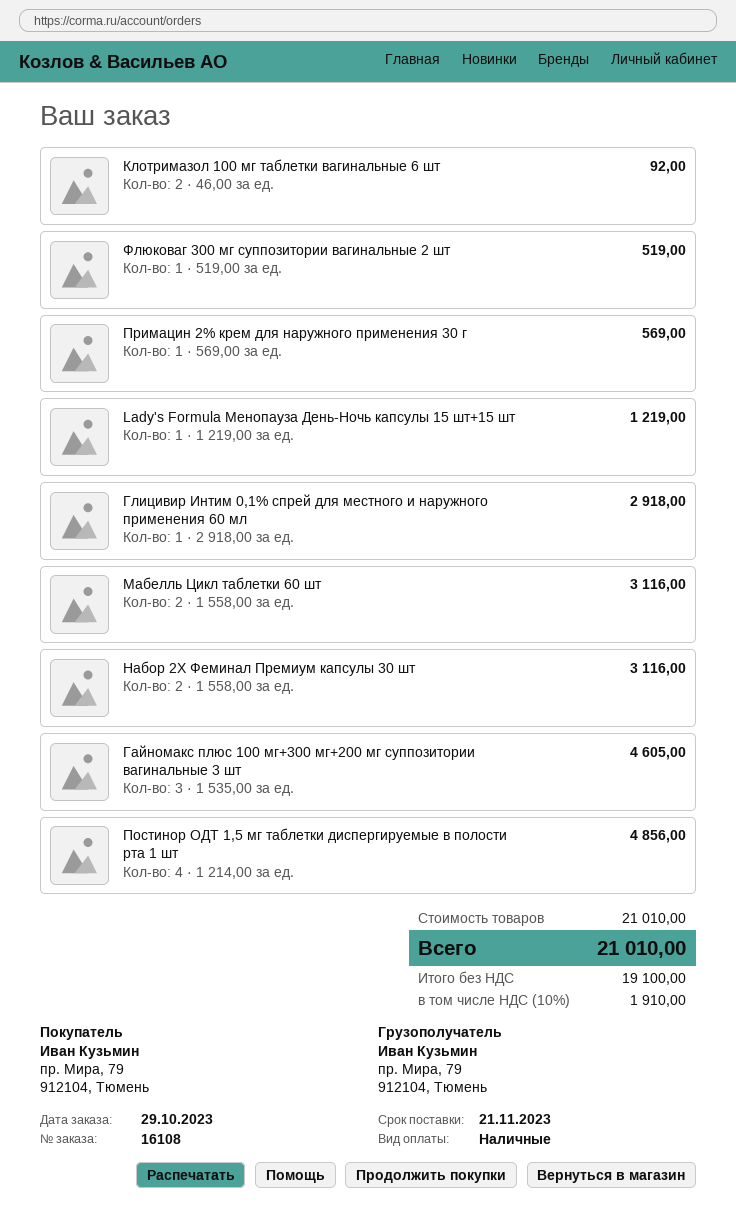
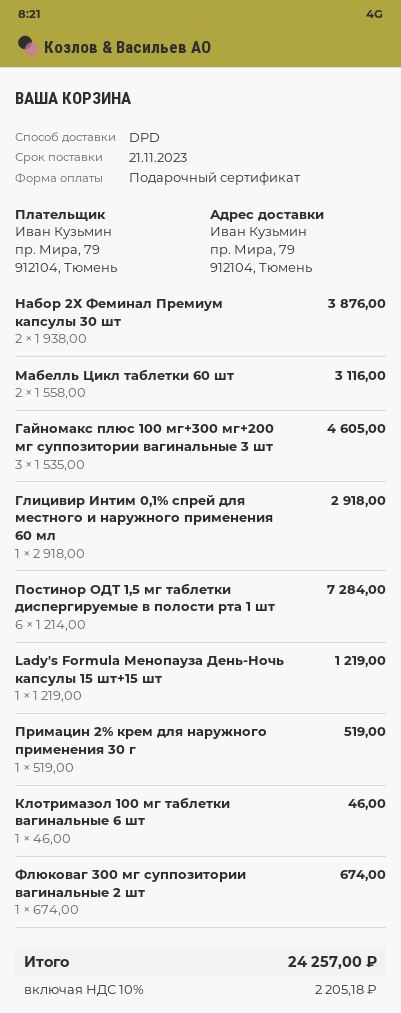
payment method: cash -> gift card
Клотримазол 100 мг таблетки вагинальные 6 шт: 2 x 46.00 = 92.00 -> 1 x 46.00 = 46.00
Флюковаг 300 мг суппозитории вагинальные 2 шт: 1 x 519.00 = 519.00 -> 1 x 674.00 = 674.00
Примацин 2% крем для наружного применения 30 г: 1 x 569.00 = 569.00 -> 1 x 519.00 = 519.00
Набор 2Х Феминал Премиум капсулы 30 шт: 2 x 1558.00 = 3116.00 -> 2 x 1938.00 = 3876.00
Постинор ОДТ 1,5 мг таблетки диспергируемые в полости рта 1 шт: 4 x 1214.00 = 4856.00 -> 6 x 1214.00 = 7284.00
tax: 10% = 1910.00 -> 10% = 2205.18
total: 21010.00 -> 24257.00

